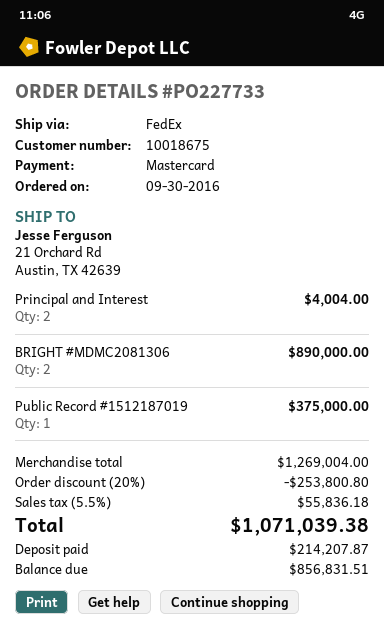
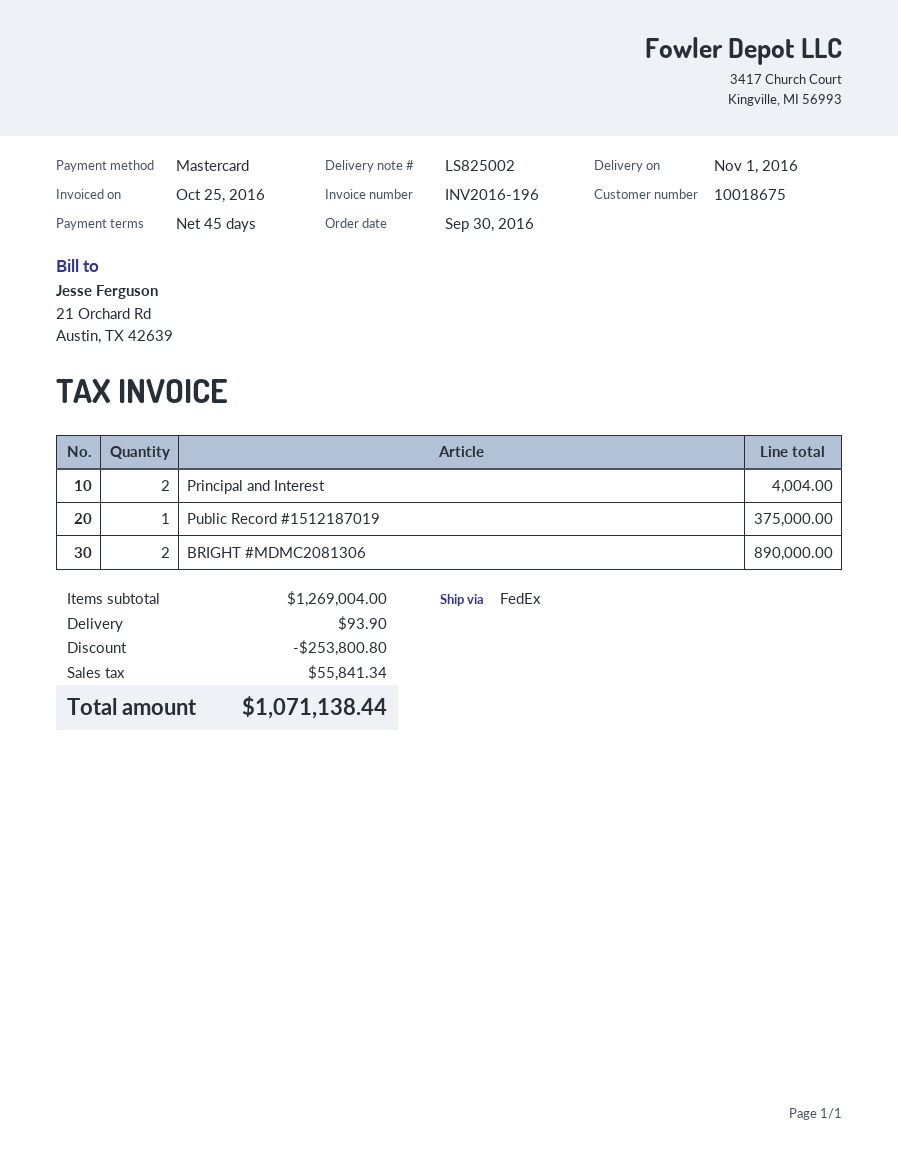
shipping: none -> 93.90
tax: 55836.18 -> 55841.34
total: 1071039.38 -> 1071138.44

